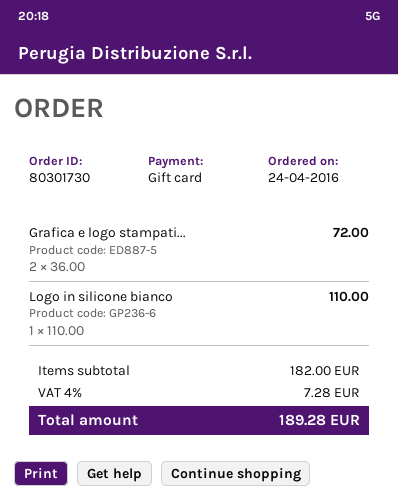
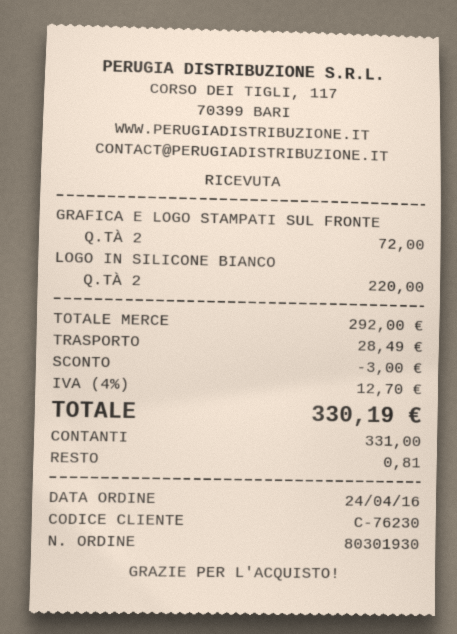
order number: 80301730 -> 80301930
payment method: gift card -> cash
Logo in silicone bianco: 1 for 110.00 -> 2 for 220.00
subtotal: 182.00 -> 292.00
discount: none -> 3.00
shipping: none -> 28.49
tax: 4% = 7.28 -> 4% = 12.70
total: 189.28 -> 330.19

